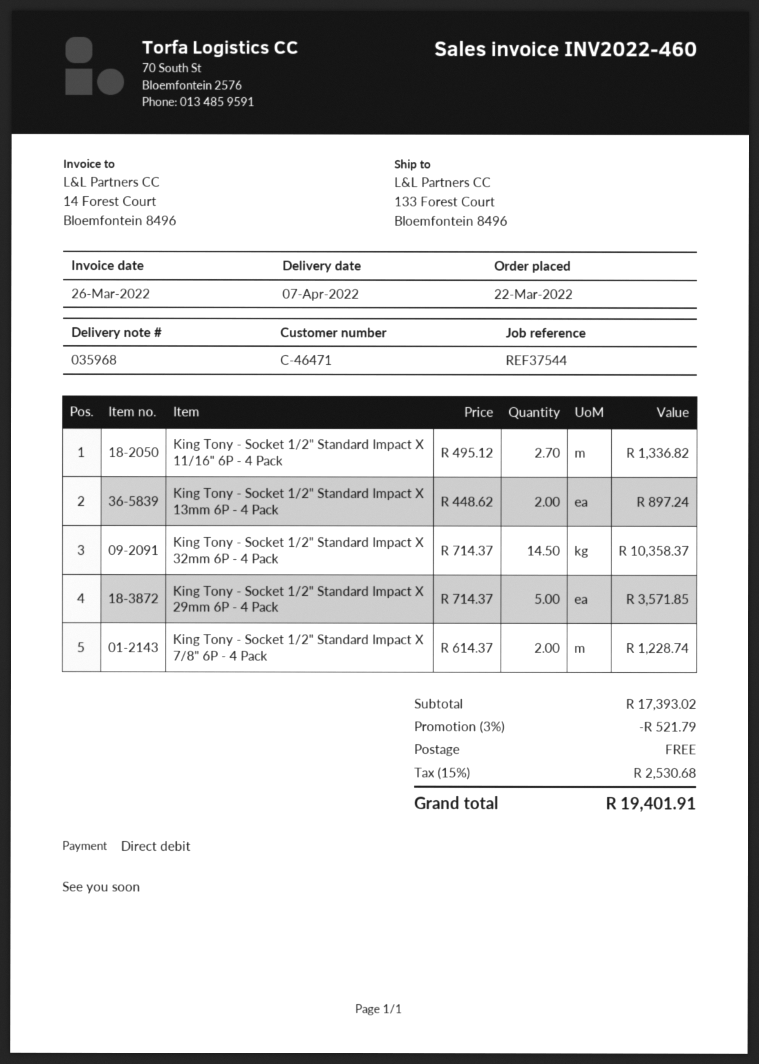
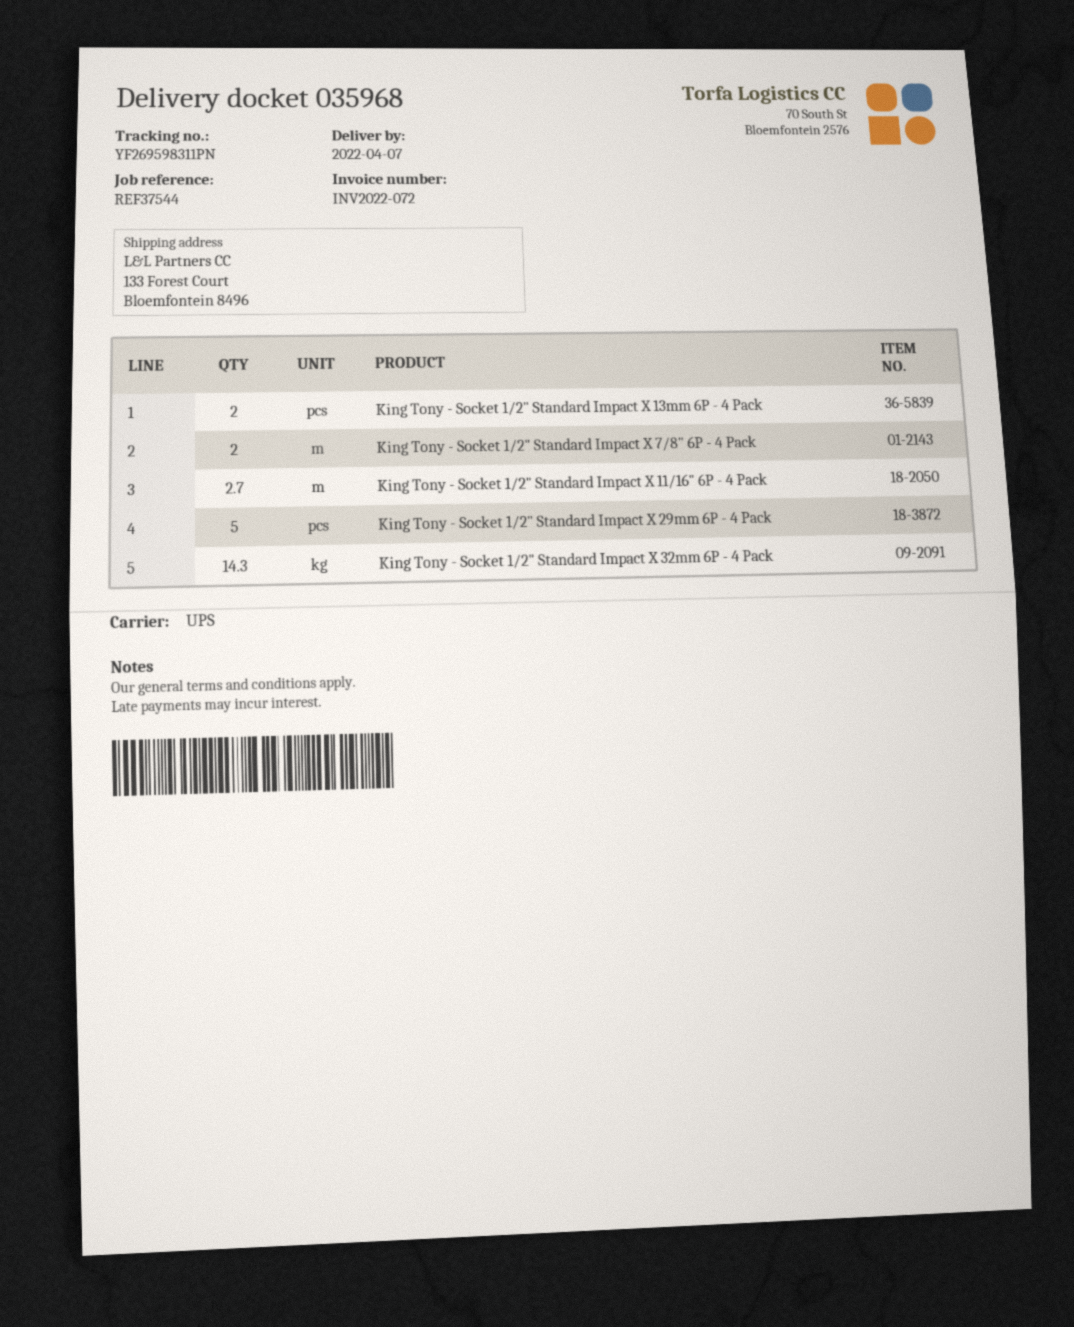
invoice number: INV2022-460 -> INV2022-072
King Tony - Socket 1/2" Standard Impact X 32mm 6P - 4 Pack: 14.5 -> 14.3

